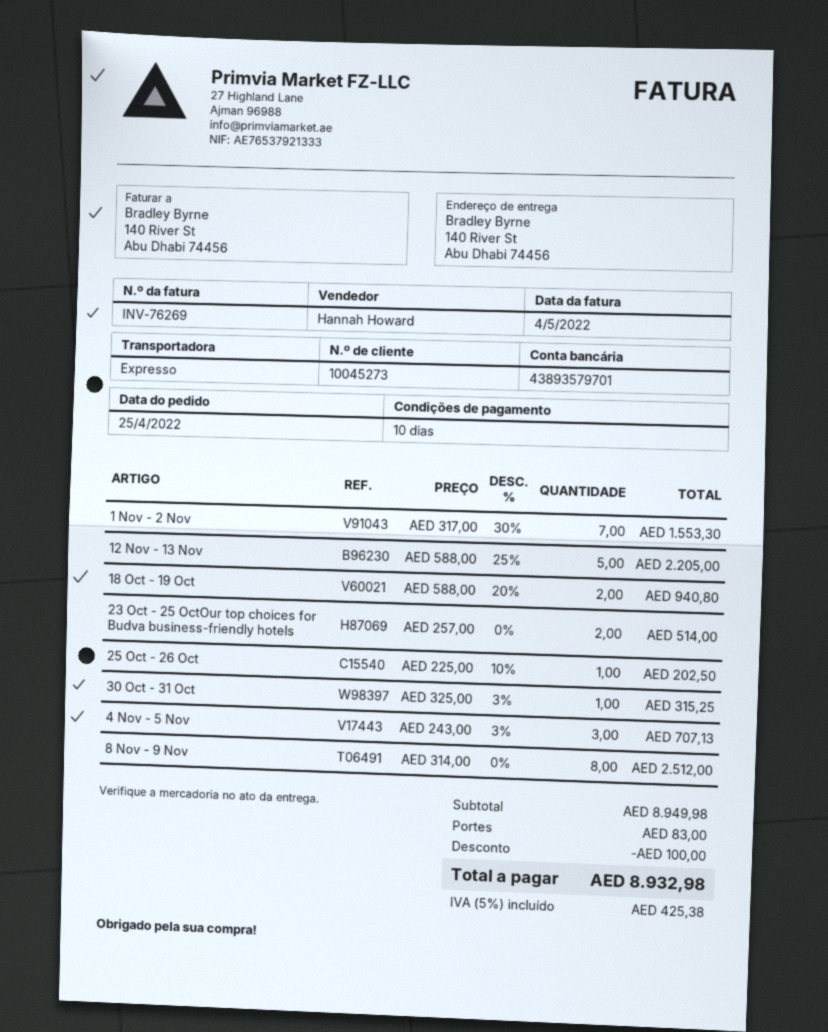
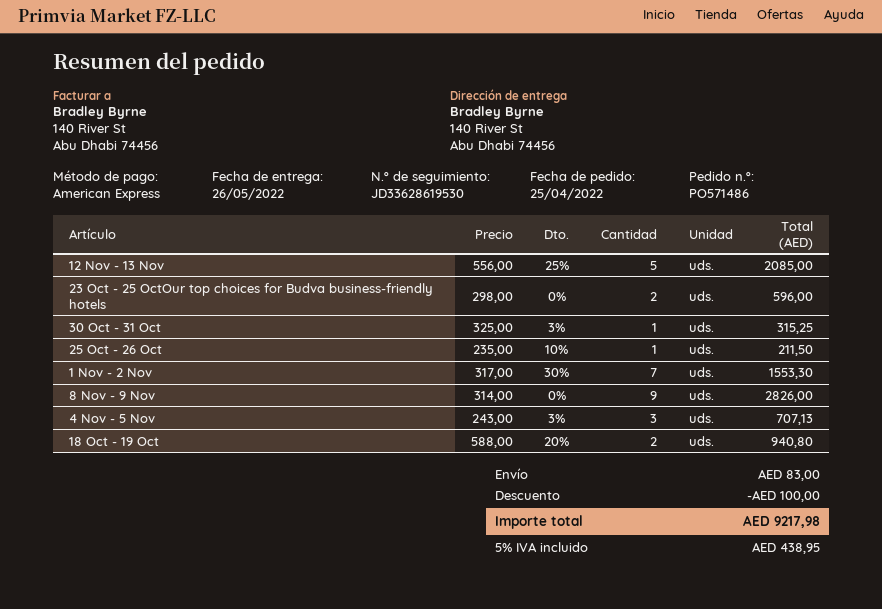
12 Nov - 13 Nov: 5 x 588.00 - 25% = 2205.00 -> 5 x 556.00 - 25% = 2085.00
23 Oct - 25 OctOur top choices for Budva business-friendly hotels: 2 x 257.00 = 514.00 -> 2 x 298.00 = 596.00
25 Oct - 26 Oct: 1 x 225.00 - 10% = 202.50 -> 1 x 235.00 - 10% = 211.50
8 Nov - 9 Nov: 8 x 314.00 = 2512.00 -> 9 x 314.00 = 2826.00
tax: 5% = 425.38 -> 5% = 438.95
total: 8932.98 -> 9217.98

